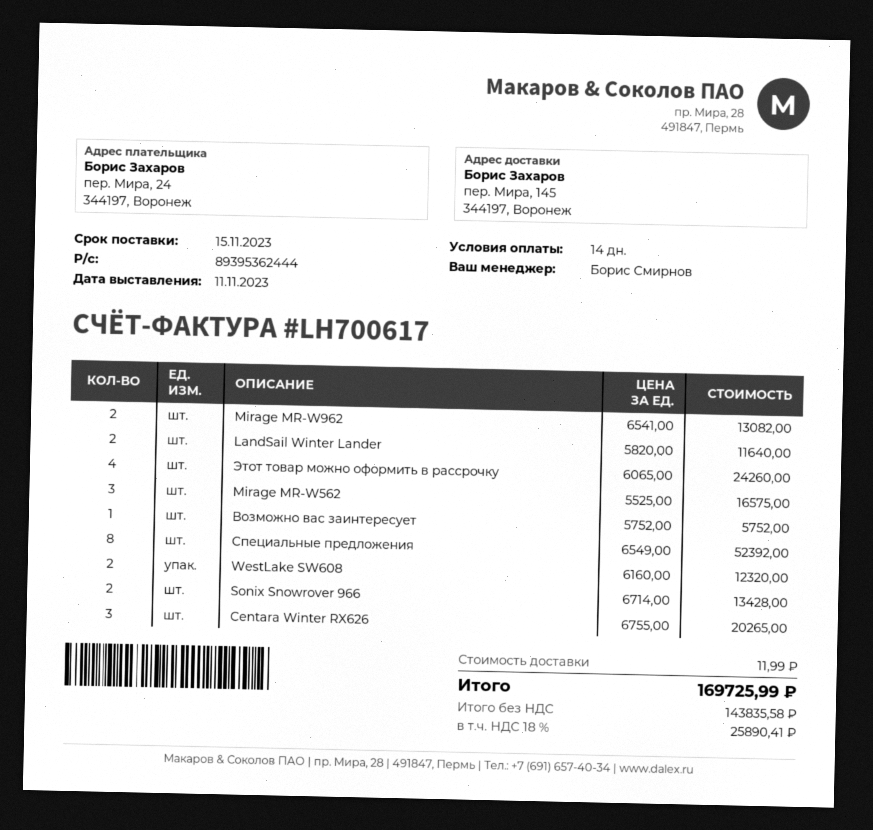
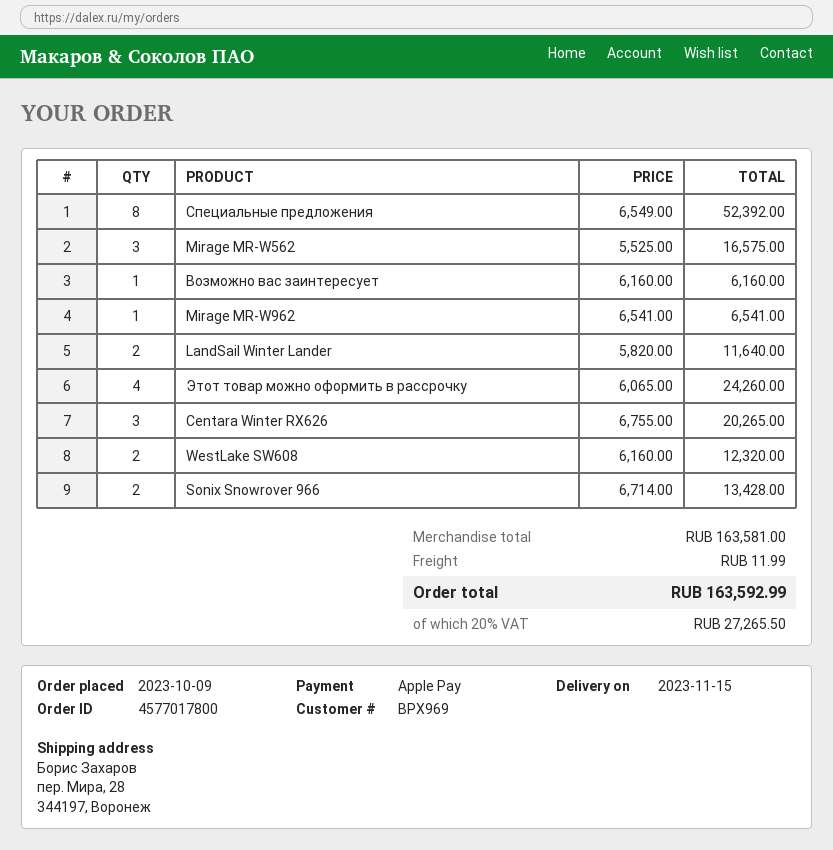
ship to: пер. Мира, 145, 344197, Воронеж -> пер. Мира, 28, 344197, Воронеж
Mirage MR-W962: 2 x 6541.00 = 13082.00 -> 1 x 6541.00 = 6541.00
Возможно вас заинтересует: 1 x 5752.00 = 5752.00 -> 1 x 6160.00 = 6160.00
tax: 18% = 25890.41 -> 20% = 27265.50
total: 169725.99 -> 163592.99

